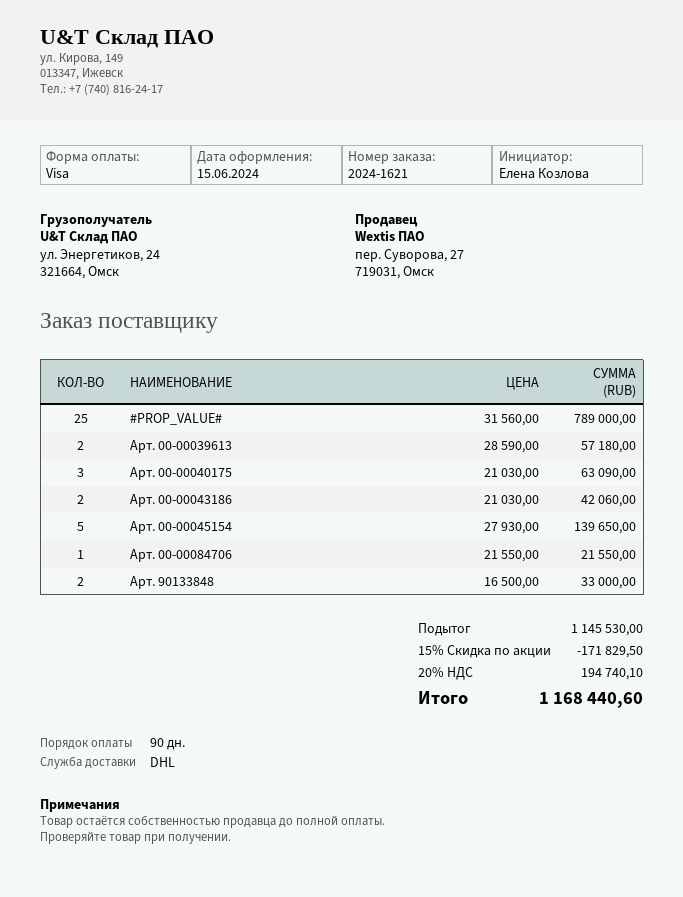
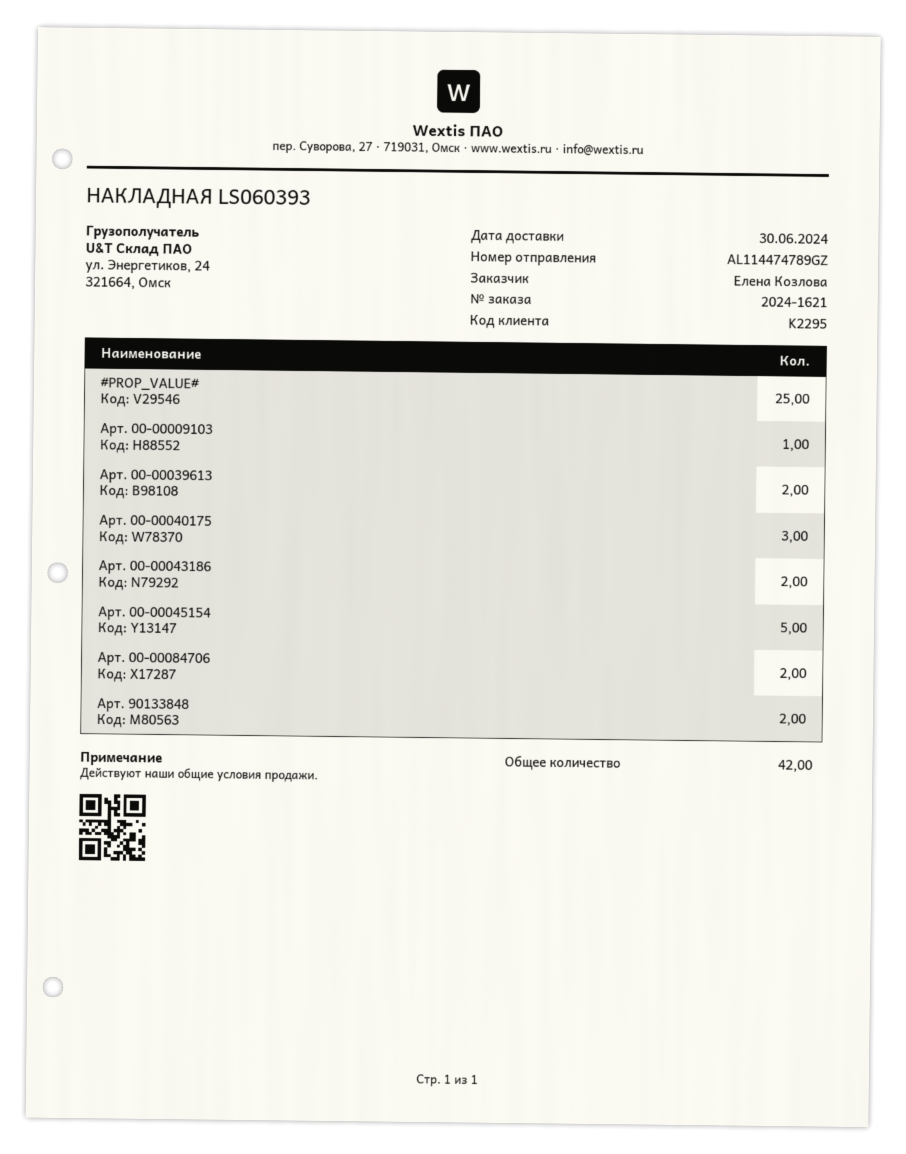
Арт. 00-00084706: 1 -> 2
Арт. 00-00009103: none -> 1

